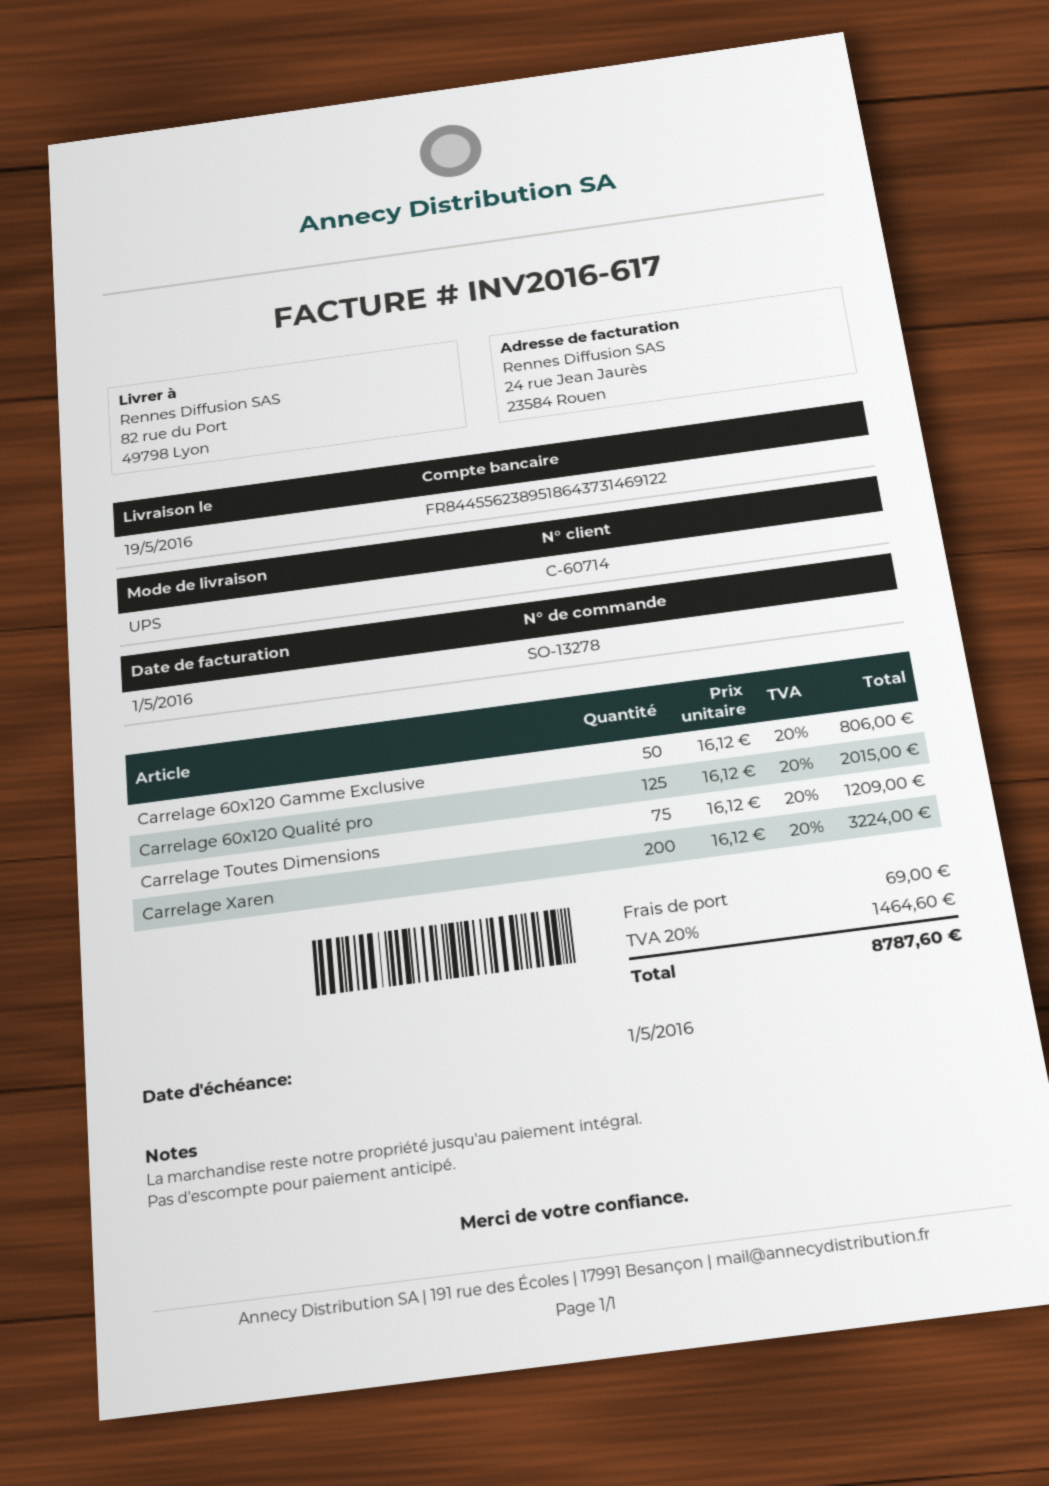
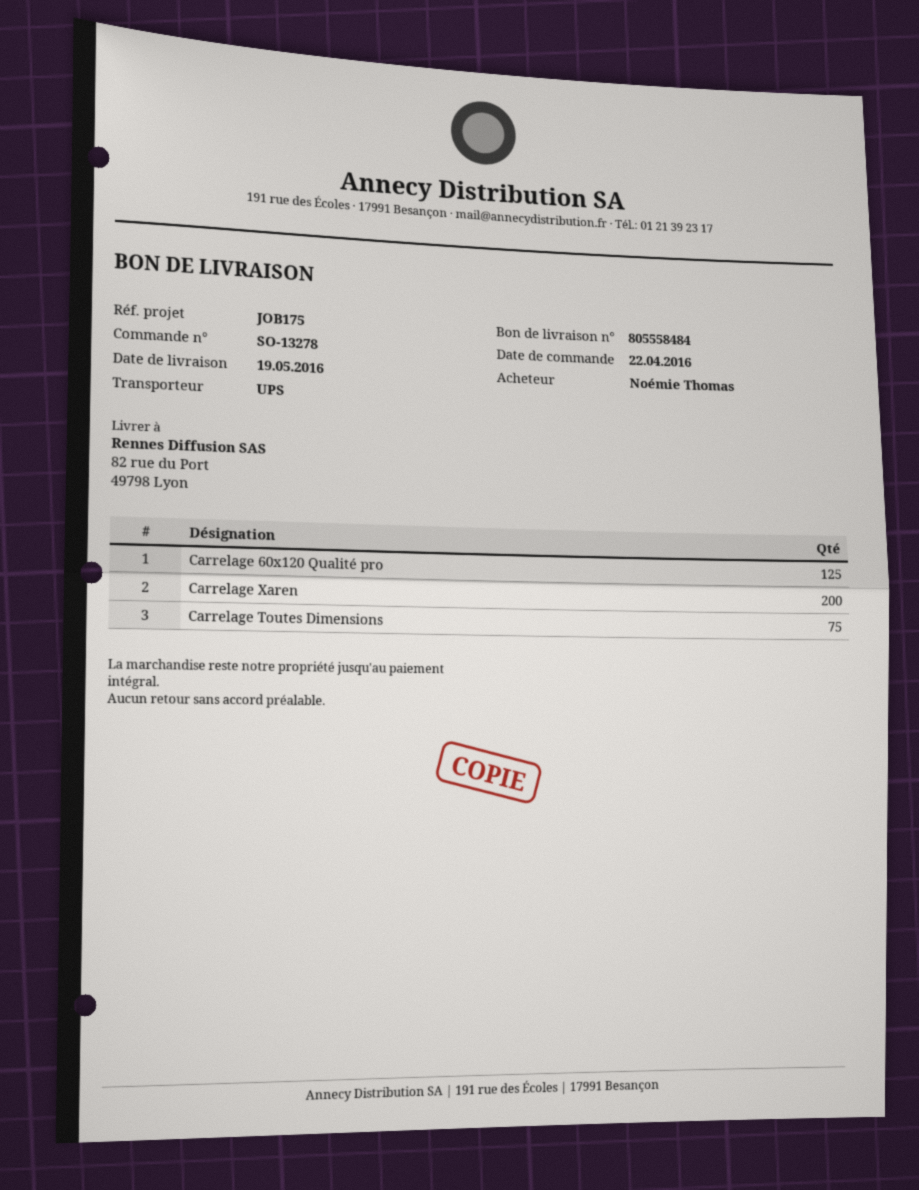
Carrelage 60x120 Gamme Exclusive: 50 -> none

